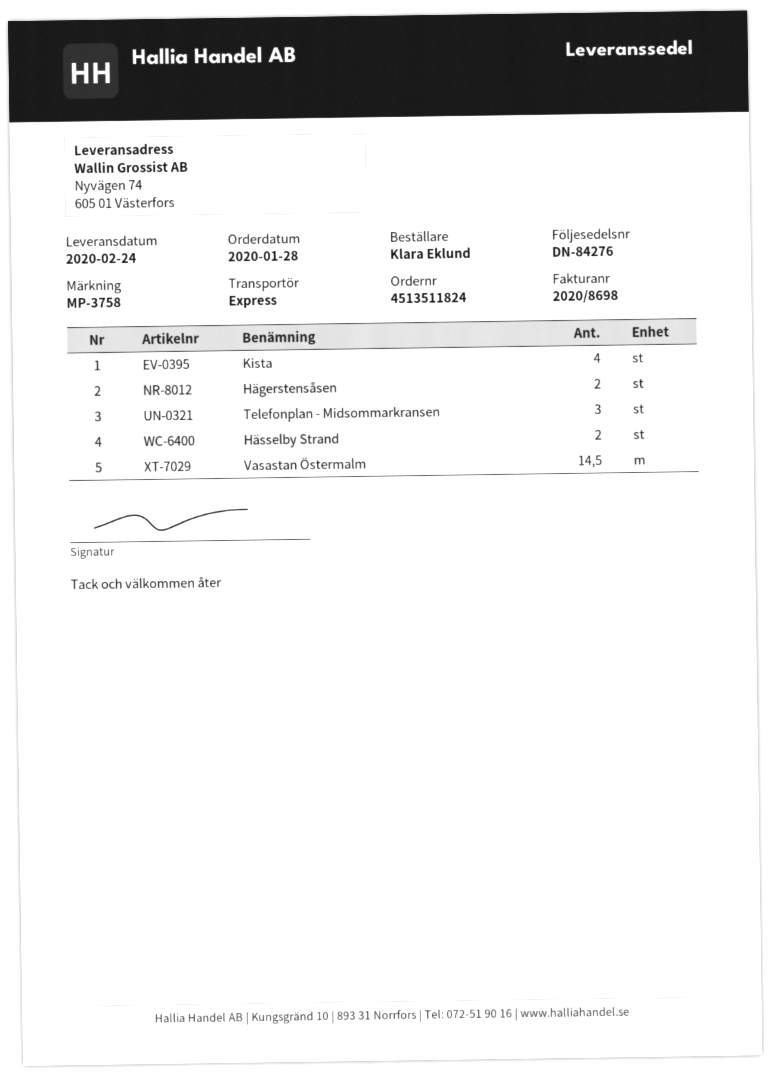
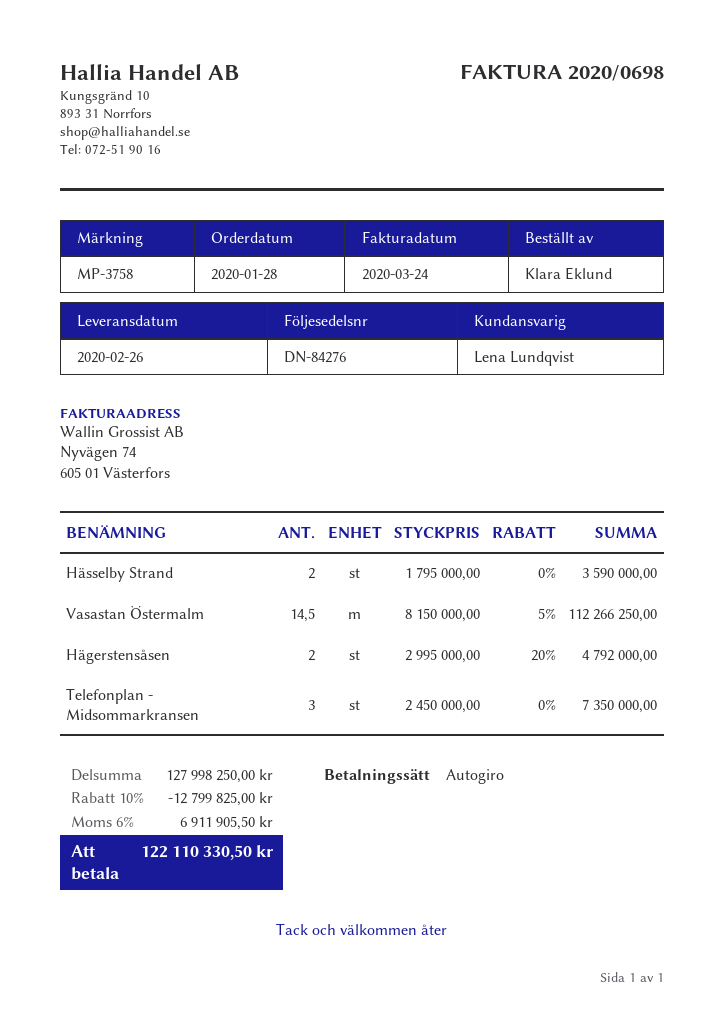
delivery date: 2020-02-24 -> 2020-02-26
invoice number: 2020/8698 -> 2020/0698
Kista: 4 -> none

